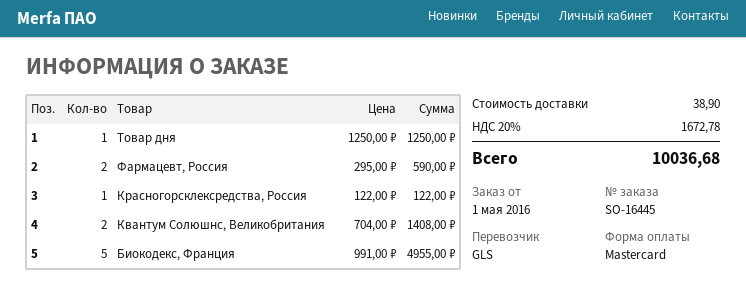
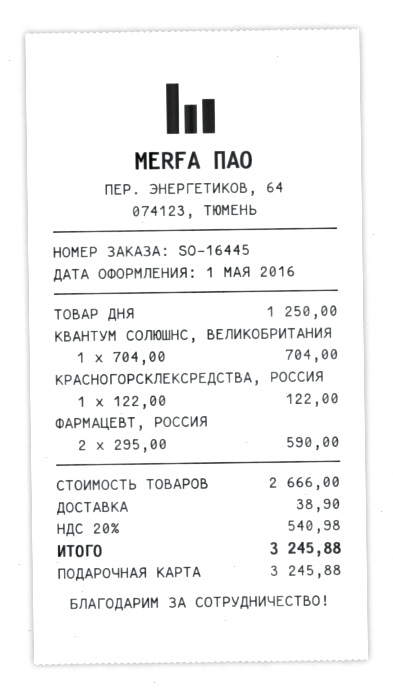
payment method: Mastercard -> gift card
Квантум Солюшнс, Великобритания: 2 x 704.00 = 1408.00 -> 1 x 704.00 = 704.00
Биокодекс, Франция: 5 x 991.00 = 4955.00 -> none
tax: 20% = 1672.78 -> 20% = 540.98
total: 10036.68 -> 3245.88

